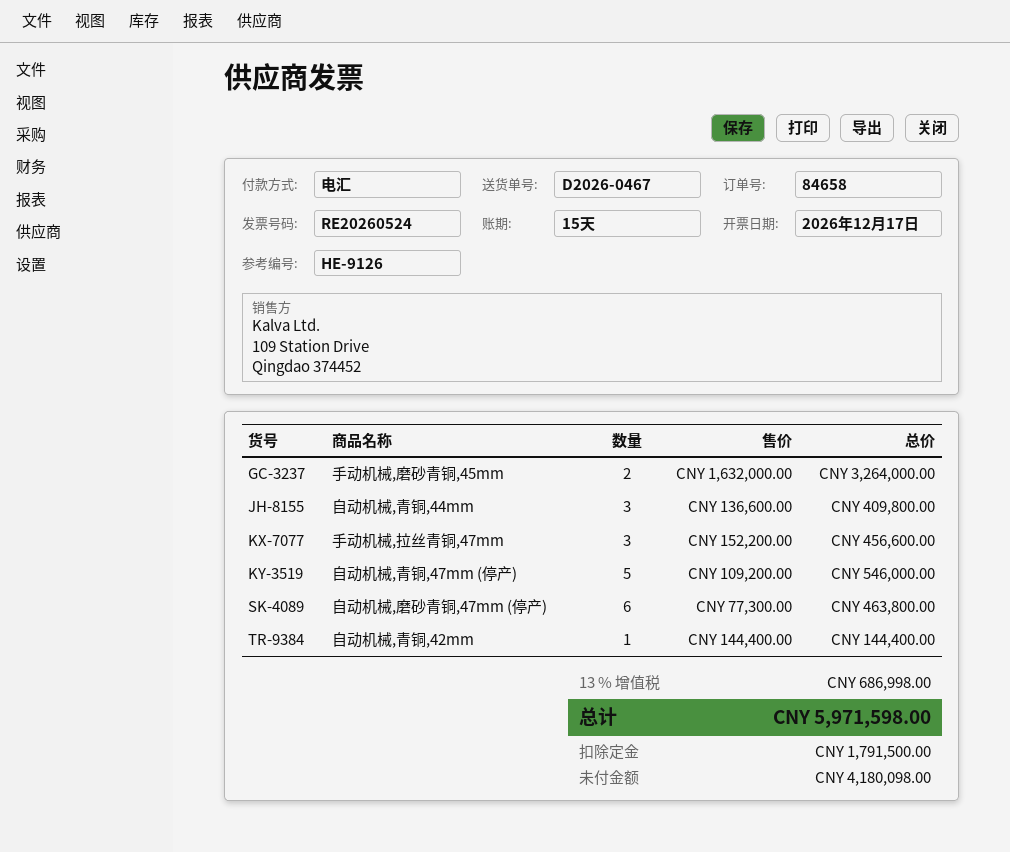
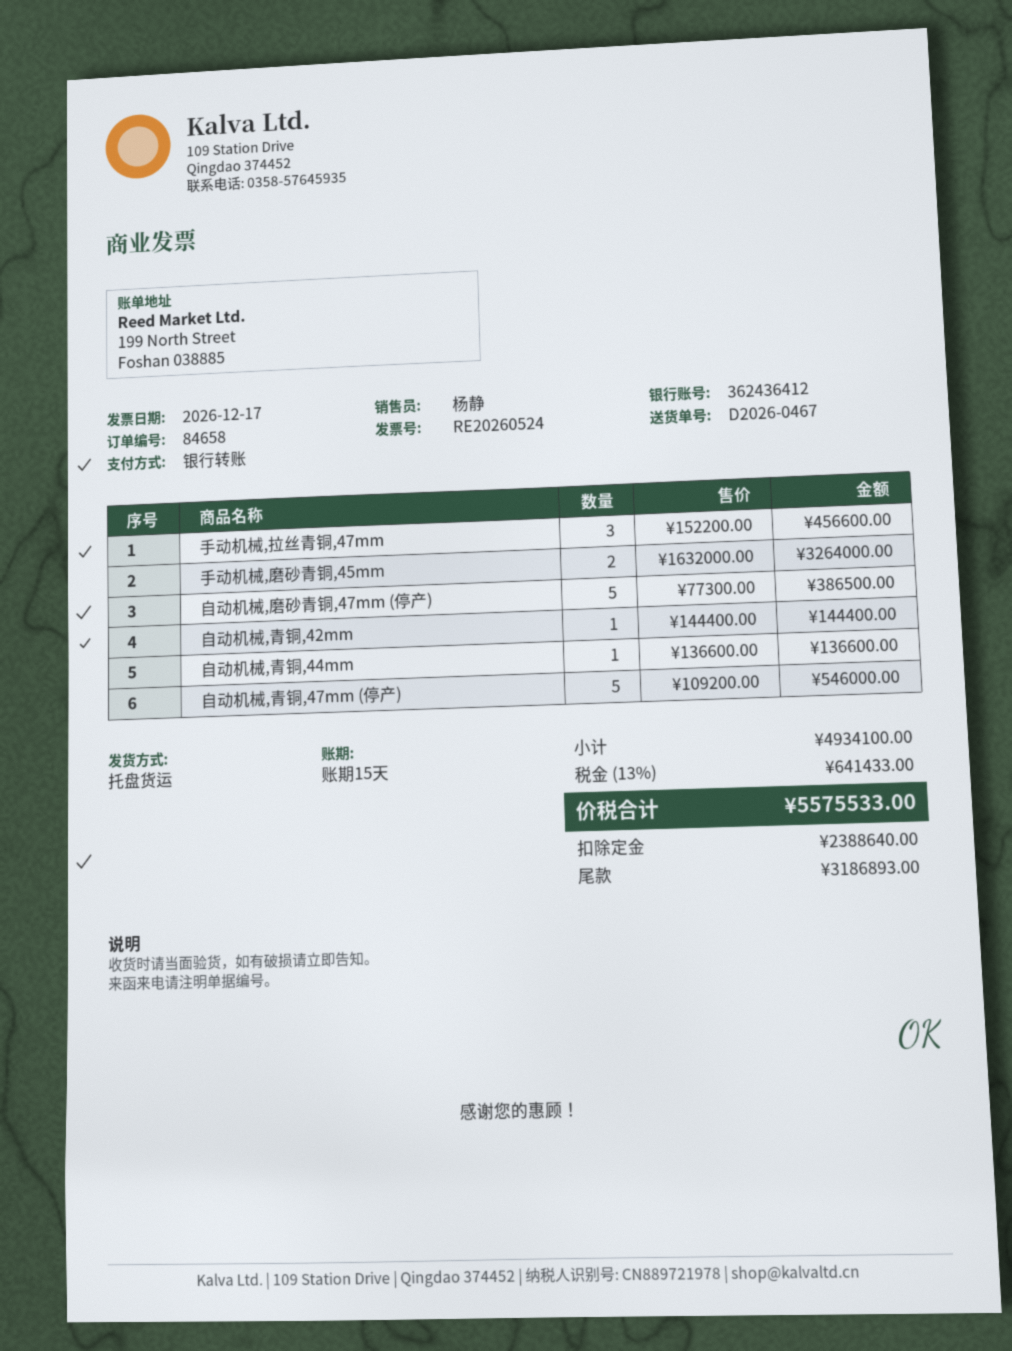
自动机械,青铜,44mm: 3 x 136600.00 = 409800.00 -> 1 x 136600.00 = 136600.00
自动机械,磨砂青铜,47mm (停产): 6 x 77300.00 = 463800.00 -> 5 x 77300.00 = 386500.00
tax: 13% = 686998.00 -> 13% = 641433.00
total: 5971598.00 -> 5575533.00
deposit: 1791500.00 -> 2388640.00
balance: 4180098.00 -> 3186893.00

